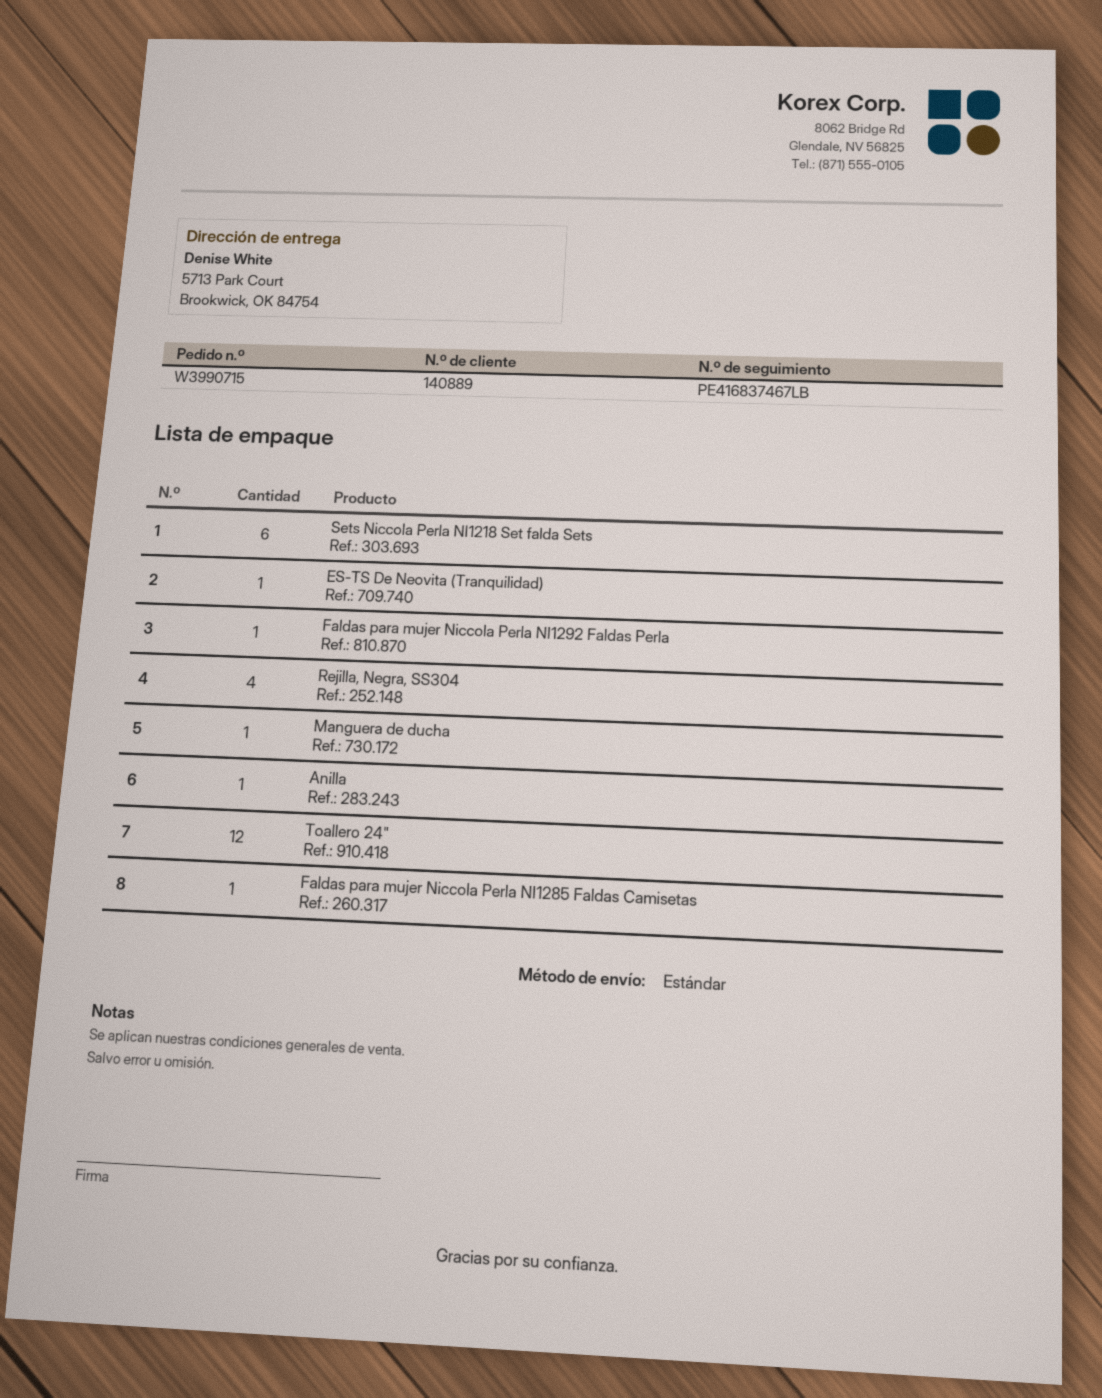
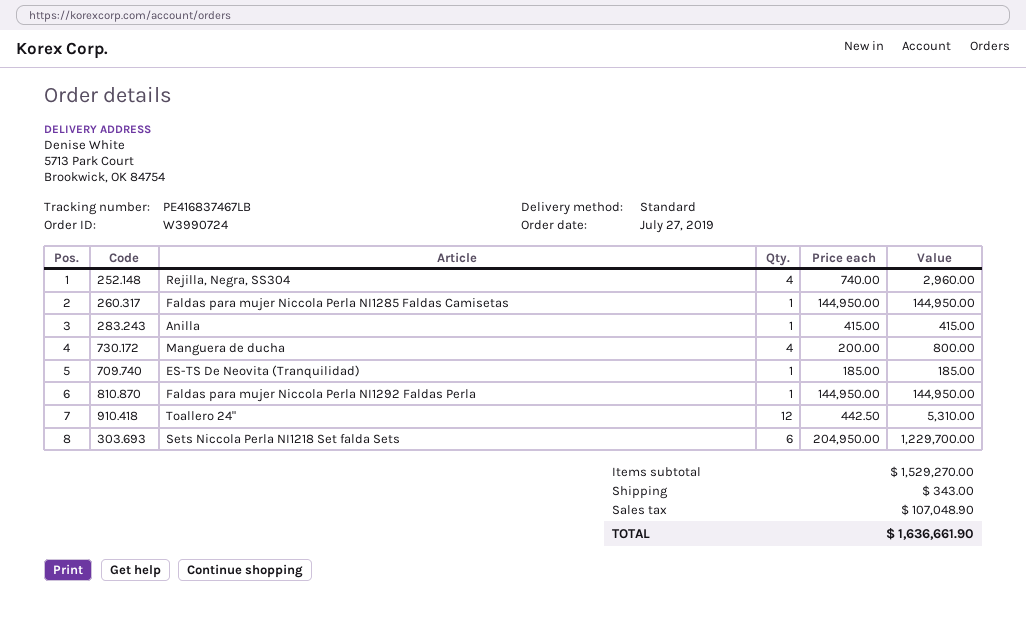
order number: W3990715 -> W3990724
Manguera de ducha: 1 -> 4

